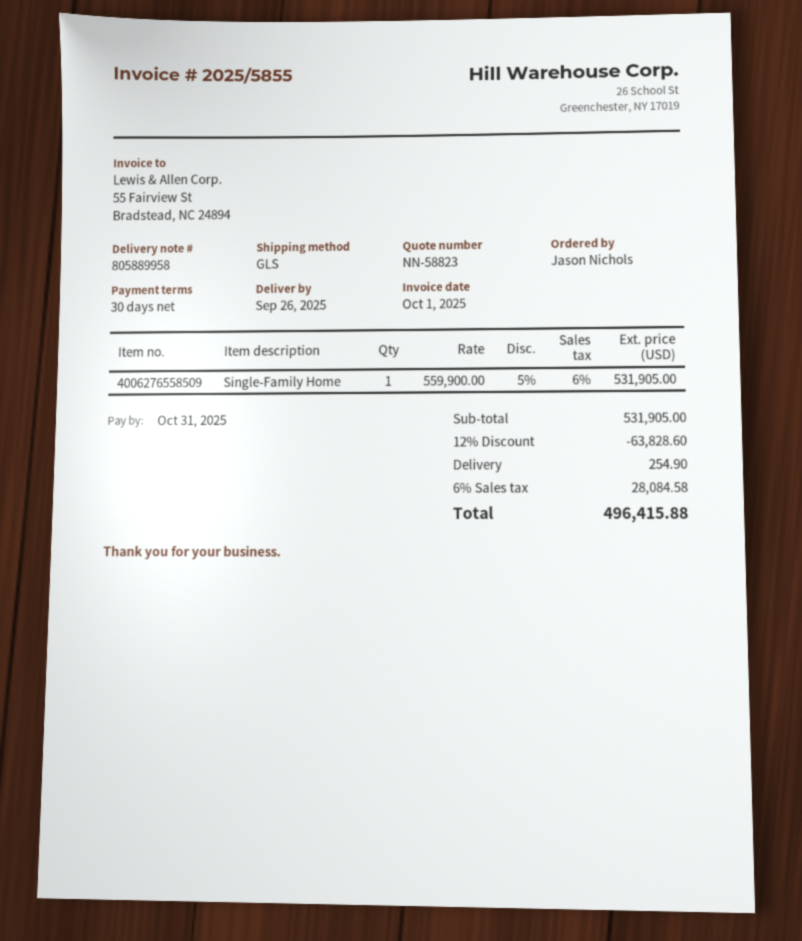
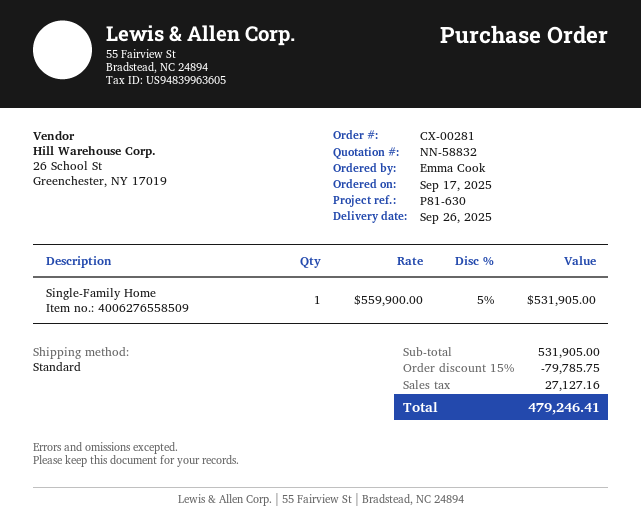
quote number: NN-58823 -> NN-58832
ordered by: Jason Nichols -> Emma Cook
shipping method: GLS -> standard
discount: 12% = 63828.60 -> 15% = 79785.75
shipping: 254.90 -> none
tax: 28084.58 -> 27127.16
total: 496415.88 -> 479246.41

